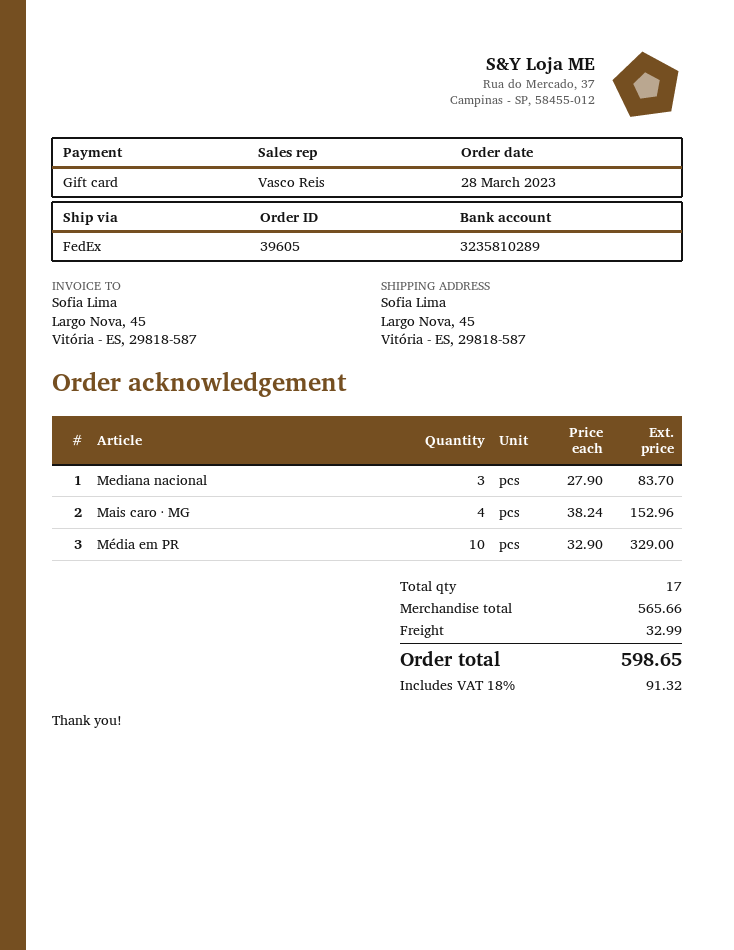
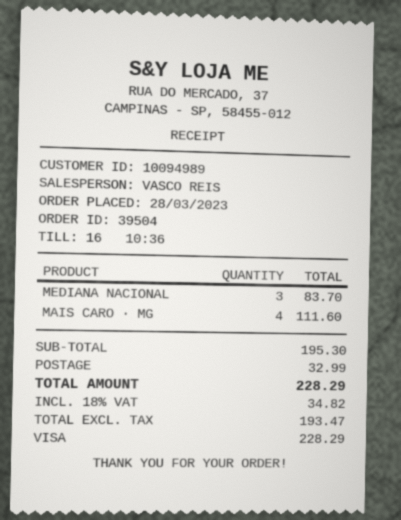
order number: 39605 -> 39504
payment method: gift card -> Visa
Mais caro · MG: 4 for 152.96 -> 4 for 111.60
Média em PR: 10 for 329.00 -> none
subtotal: 565.66 -> 195.30
tax: 18% = 91.32 -> 18% = 34.82
total: 598.65 -> 228.29

